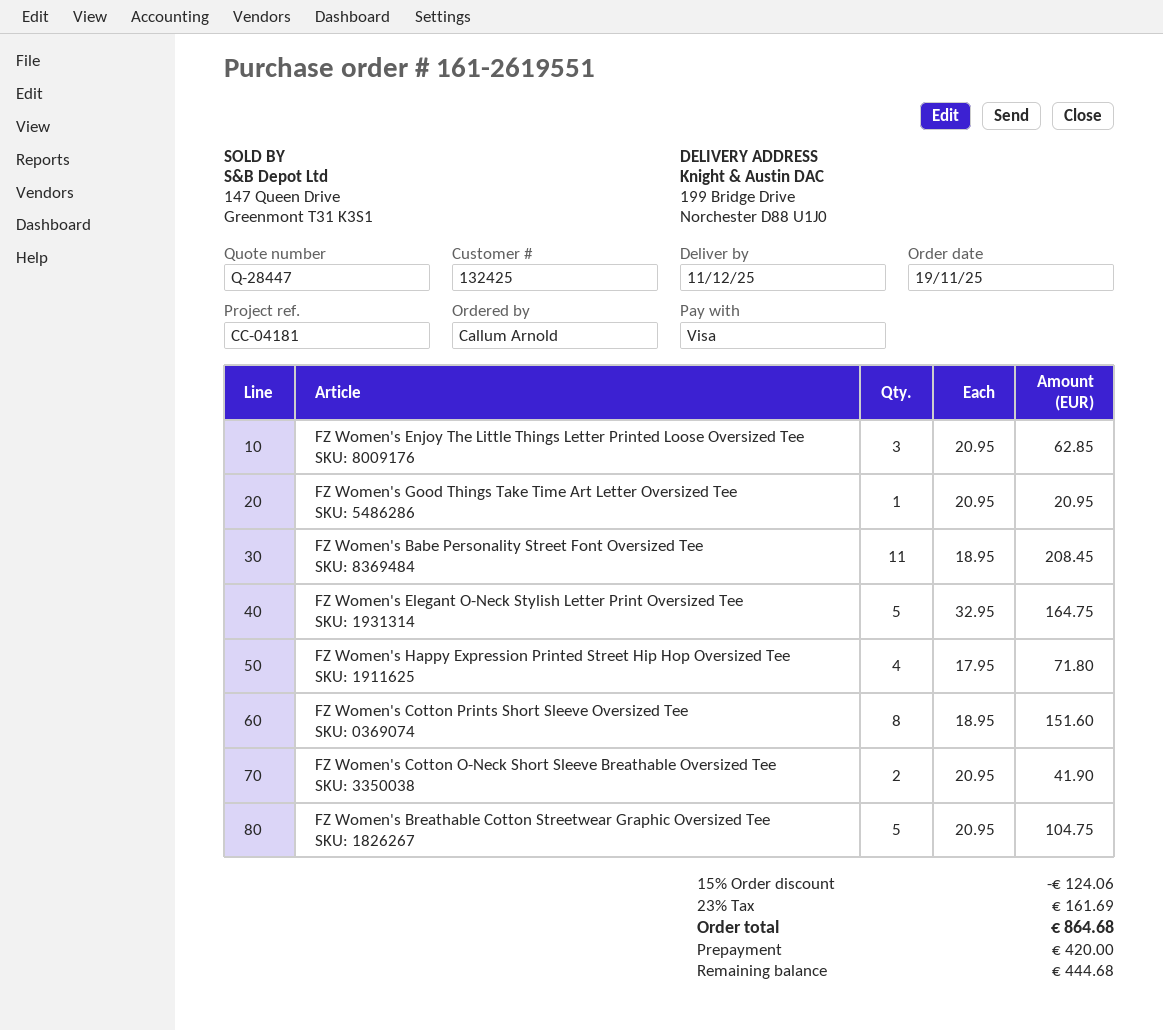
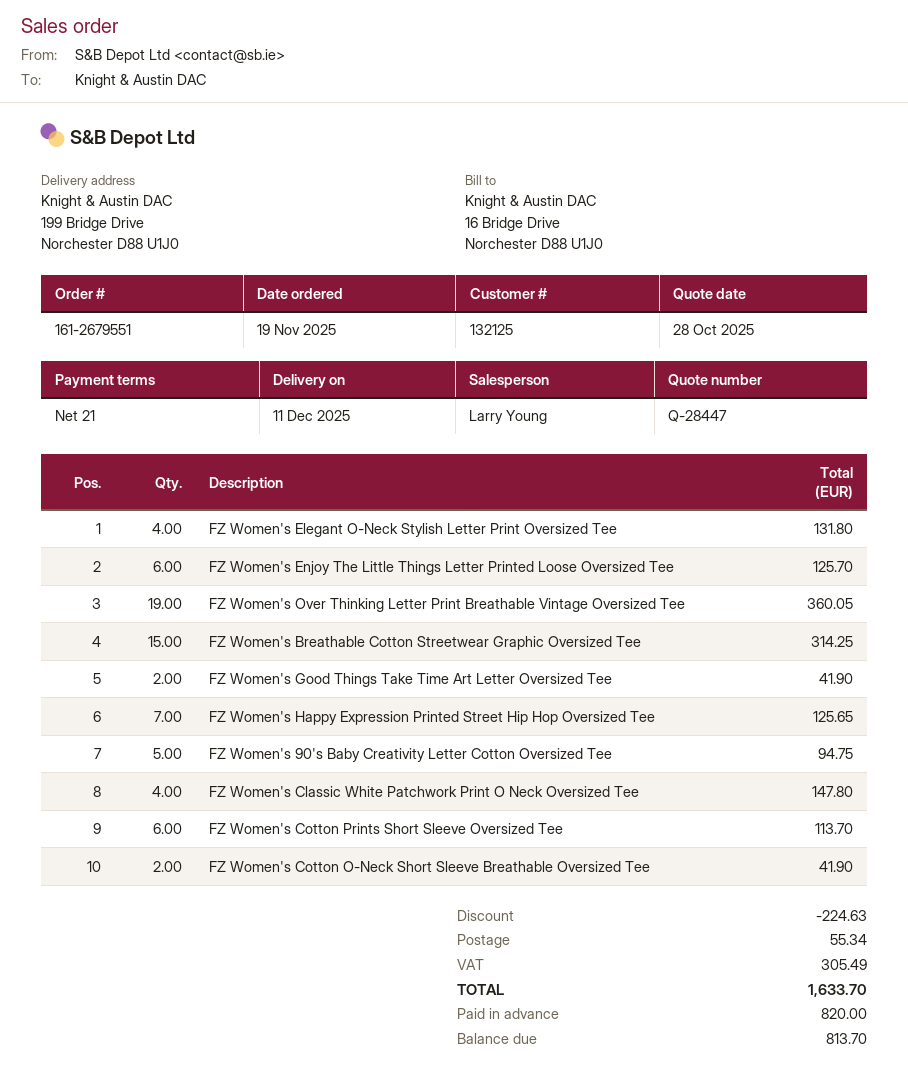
order number: 161-2619551 -> 161-2679551
customer number: 132425 -> 132125
FZ Women's Enjoy The Little Things Letter Printed Loose Oversized Tee: 3 for 62.85 -> 6 for 125.70
FZ Women's Good Things Take Time Art Letter Oversized Tee: 1 for 20.95 -> 2 for 41.90
FZ Women's Babe Personality Street Font Oversized Tee: 11 for 208.45 -> none
FZ Women's Elegant O-Neck Stylish Letter Print Oversized Tee: 5 for 164.75 -> 4 for 131.80
FZ Women's Happy Expression Printed Street Hip Hop Oversized Tee: 4 for 71.80 -> 7 for 125.65
FZ Women's Cotton Prints Short Sleeve Oversized Tee: 8 for 151.60 -> 6 for 113.70
FZ Women's Breathable Cotton Streetwear Graphic Oversized Tee: 5 for 104.75 -> 15 for 314.25
FZ Women's Over Thinking Letter Print Breathable Vintage Oversized Tee: none -> 19 for 360.05
FZ Women's 90's Baby Creativity Letter Cotton Oversized Tee: none -> 5 for 94.75
FZ Women's Classic White Patchwork Print O Neck Oversized Tee: none -> 4 for 147.80
discount: 124.06 -> 224.63
shipping: none -> 55.34
tax: 161.69 -> 305.49
total: 864.68 -> 1633.70
deposit: 420.00 -> 820.00
balance: 444.68 -> 813.70

